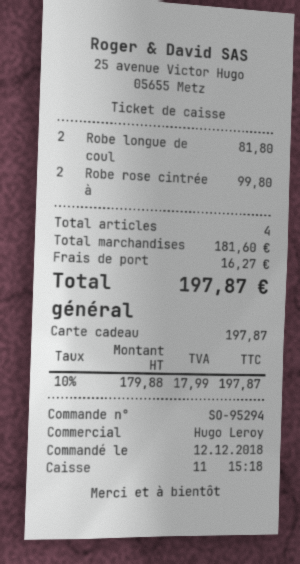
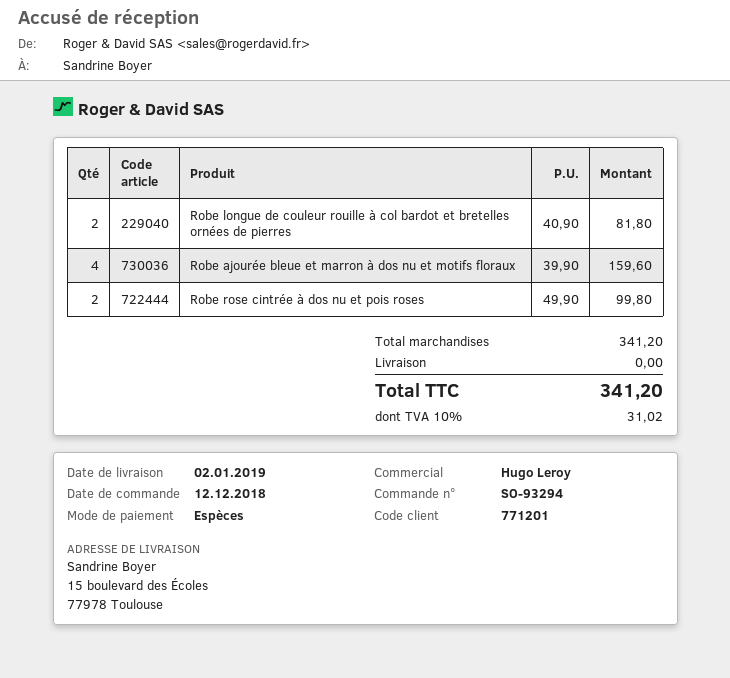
order number: SO-95294 -> SO-93294
payment method: gift card -> cash
Robe ajourée bleue et marron à dos nu et motifs floraux: none -> 4 for 159.60
subtotal: 181.60 -> 341.20
shipping: 16.27 -> 0.00
tax: 10% = 17.99 -> 10% = 31.02
total: 197.87 -> 341.20

